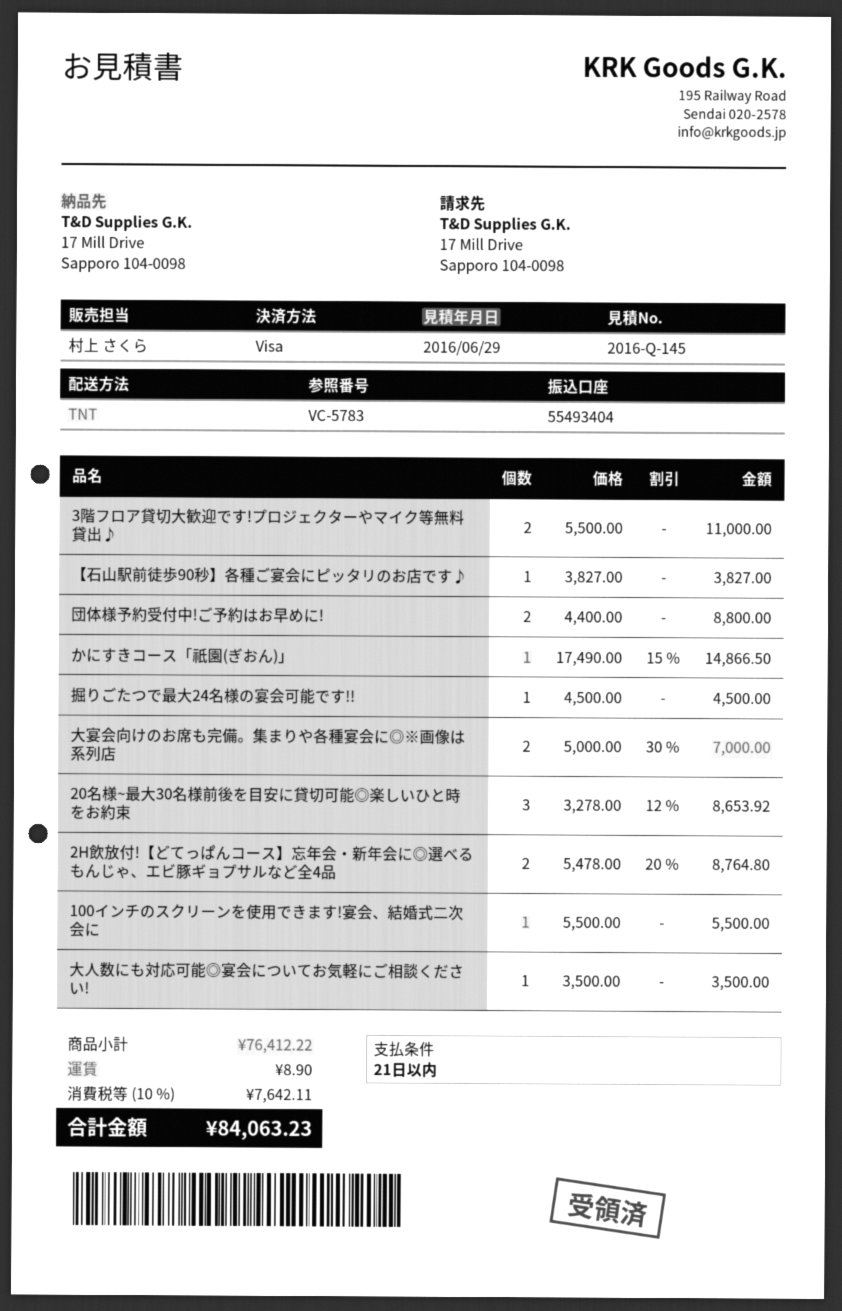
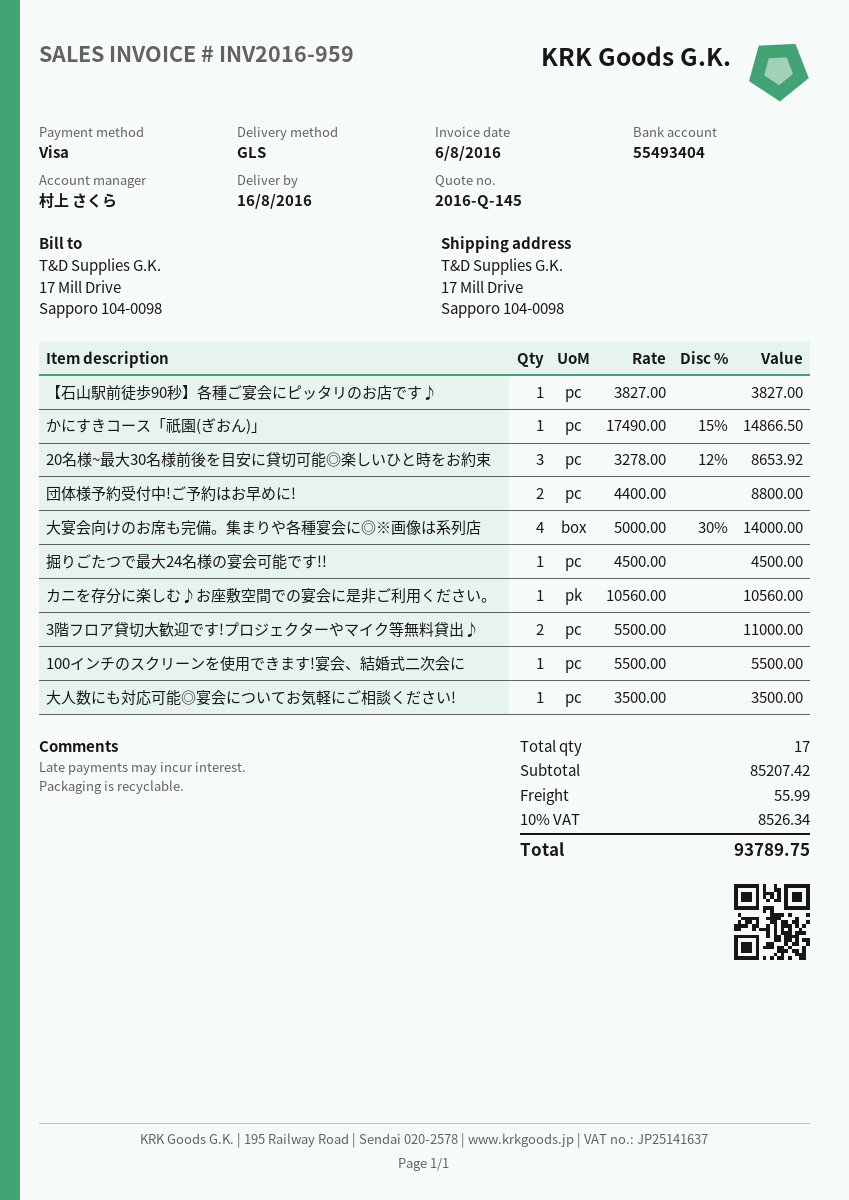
shipping method: TNT -> GLS
大宴会向けのお席も完備。集まりや各種宴会に◎※画像は系列店: 2 x 5000.00 - 30% = 7000.00 -> 4 x 5000.00 - 30% = 14000.00
2H飲放付!【どてっぱんコース】忘年会・新年会に◎選べるもんじゃ、エビ豚ギョプサルなど全4品: 2 x 5478.00 - 20% = 8764.80 -> none
カニを存分に楽しむ♪お座敷空間での宴会に是非ご利用ください。: none -> 1 x 10560.00 = 10560.00
subtotal: 76412.22 -> 85207.42
shipping: 8.90 -> 55.99
tax: 10% = 7642.11 -> 10% = 8526.34
total: 84063.23 -> 93789.75

